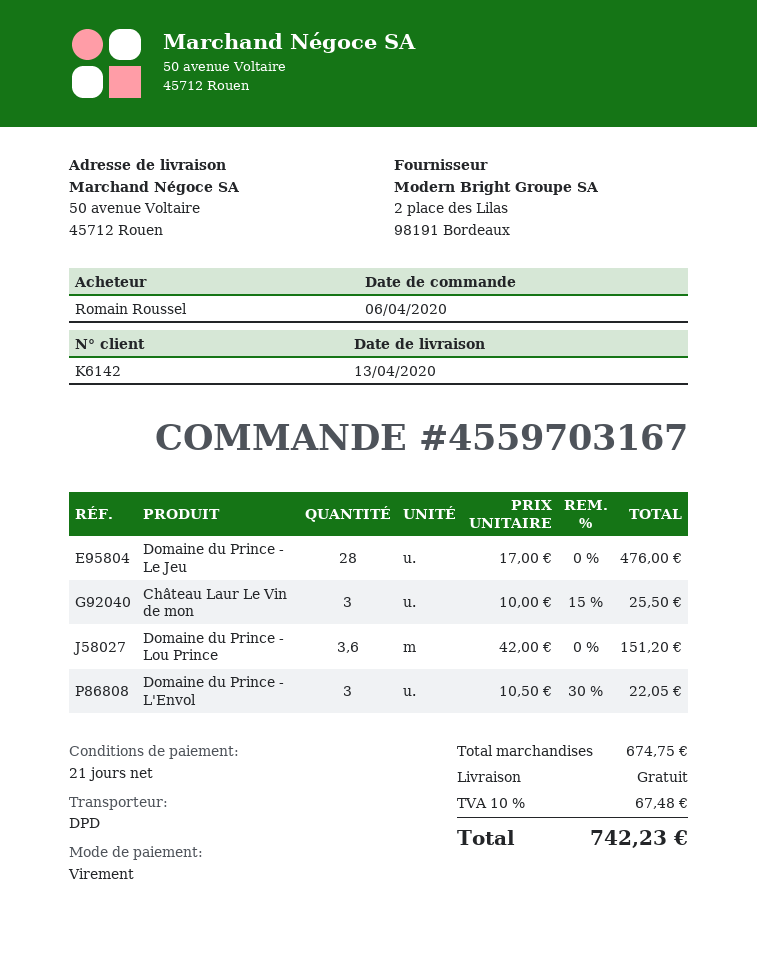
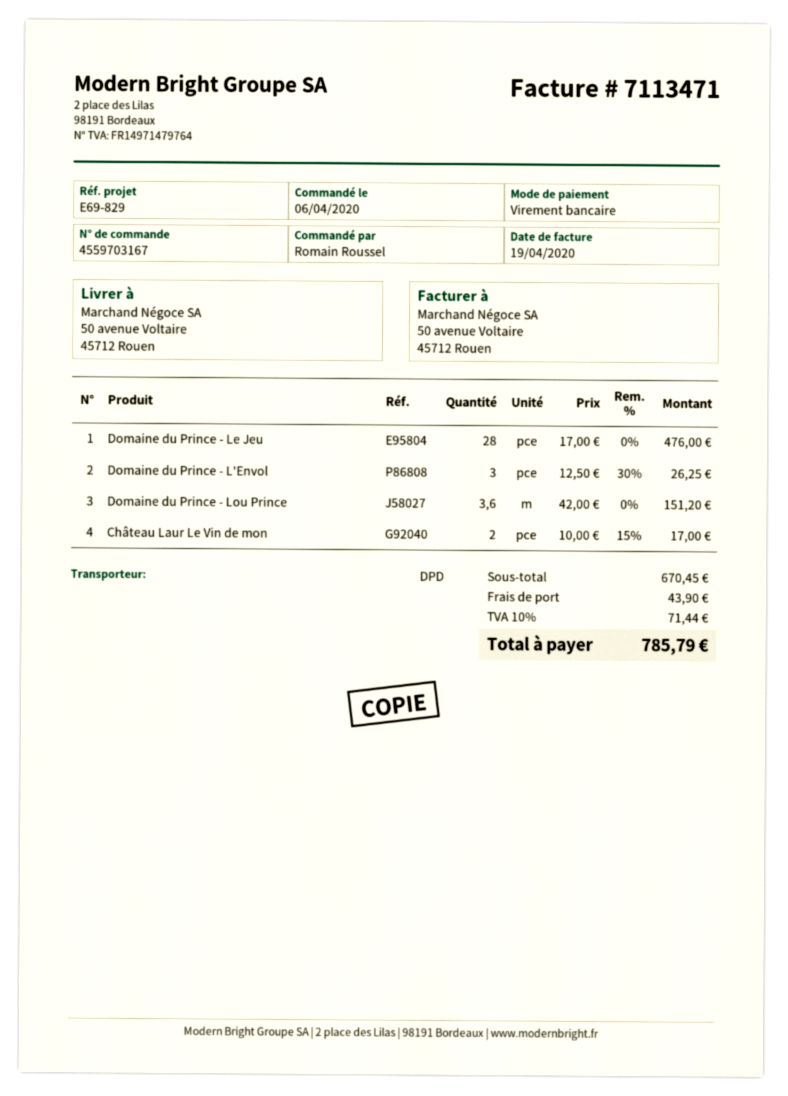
Château Laur Le Vin de mon: 3 x 10.00 - 15% = 25.50 -> 2 x 10.00 - 15% = 17.00
Domaine du Prince - L'Envol: 3 x 10.50 - 30% = 22.05 -> 3 x 12.50 - 30% = 26.25
subtotal: 674.75 -> 670.45
shipping: 0.00 -> 43.90
tax: 10% = 67.48 -> 10% = 71.44
total: 742.23 -> 785.79

